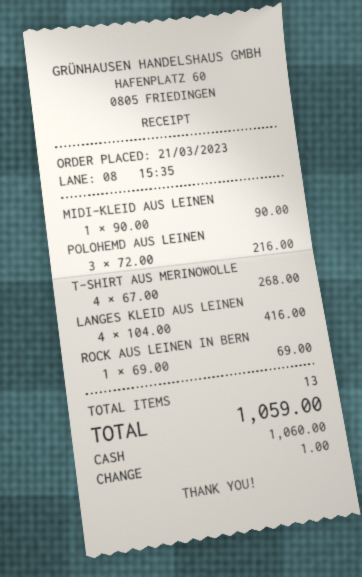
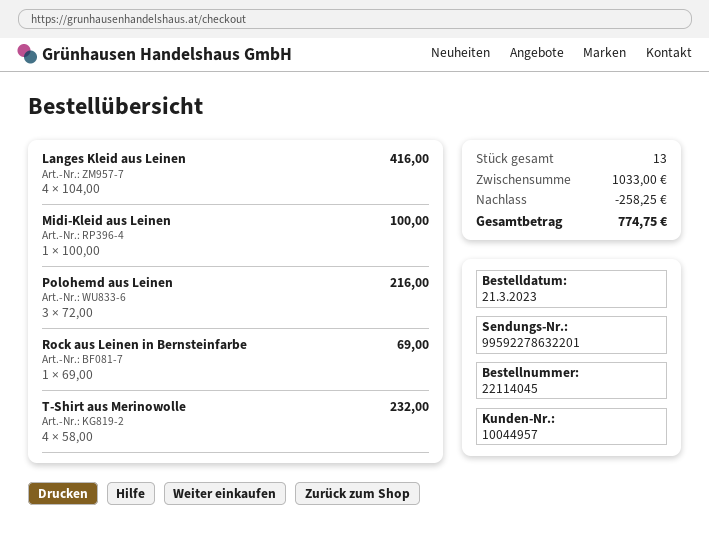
MIDI-KLEID AUS LEINEN: 1 x 90.00 = 90.00 -> 1 x 100.00 = 100.00
T-SHIRT AUS MERINOWOLLE: 4 x 67.00 = 268.00 -> 4 x 58.00 = 232.00
discount: none -> 258.25
total: 1059.00 -> 774.75

